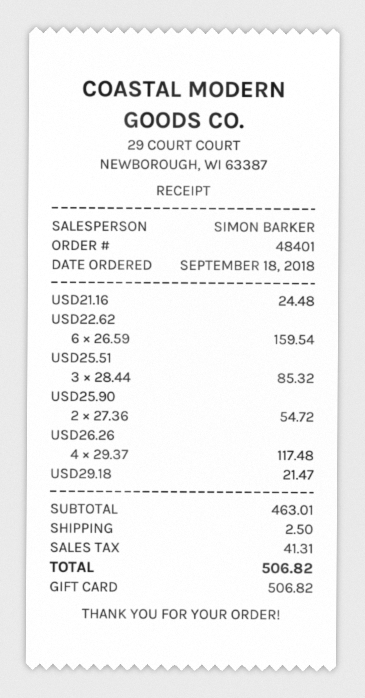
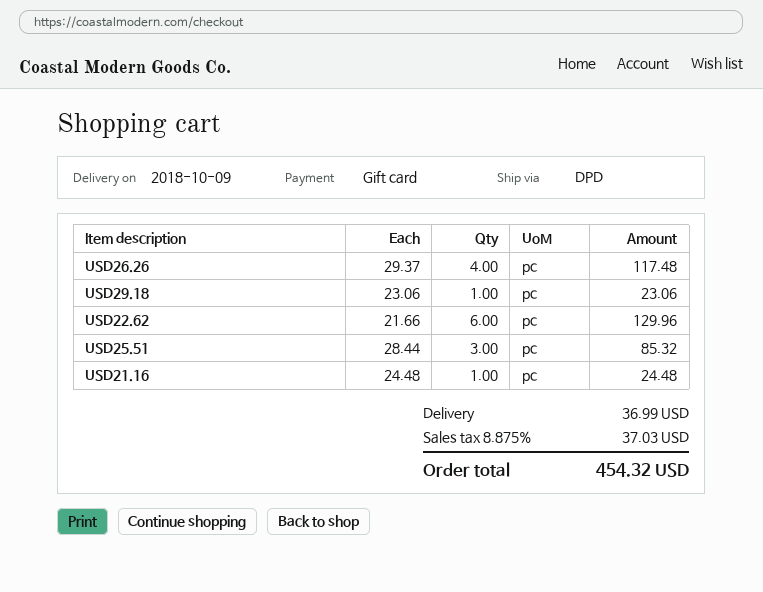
USD22.62: 6 x 26.59 = 159.54 -> 6 x 21.66 = 129.96
USD25.90: 2 x 27.36 = 54.72 -> none
USD29.18: 1 x 21.47 = 21.47 -> 1 x 23.06 = 23.06
shipping: 2.50 -> 36.99
tax: 41.31 -> 37.03
total: 506.82 -> 454.32

